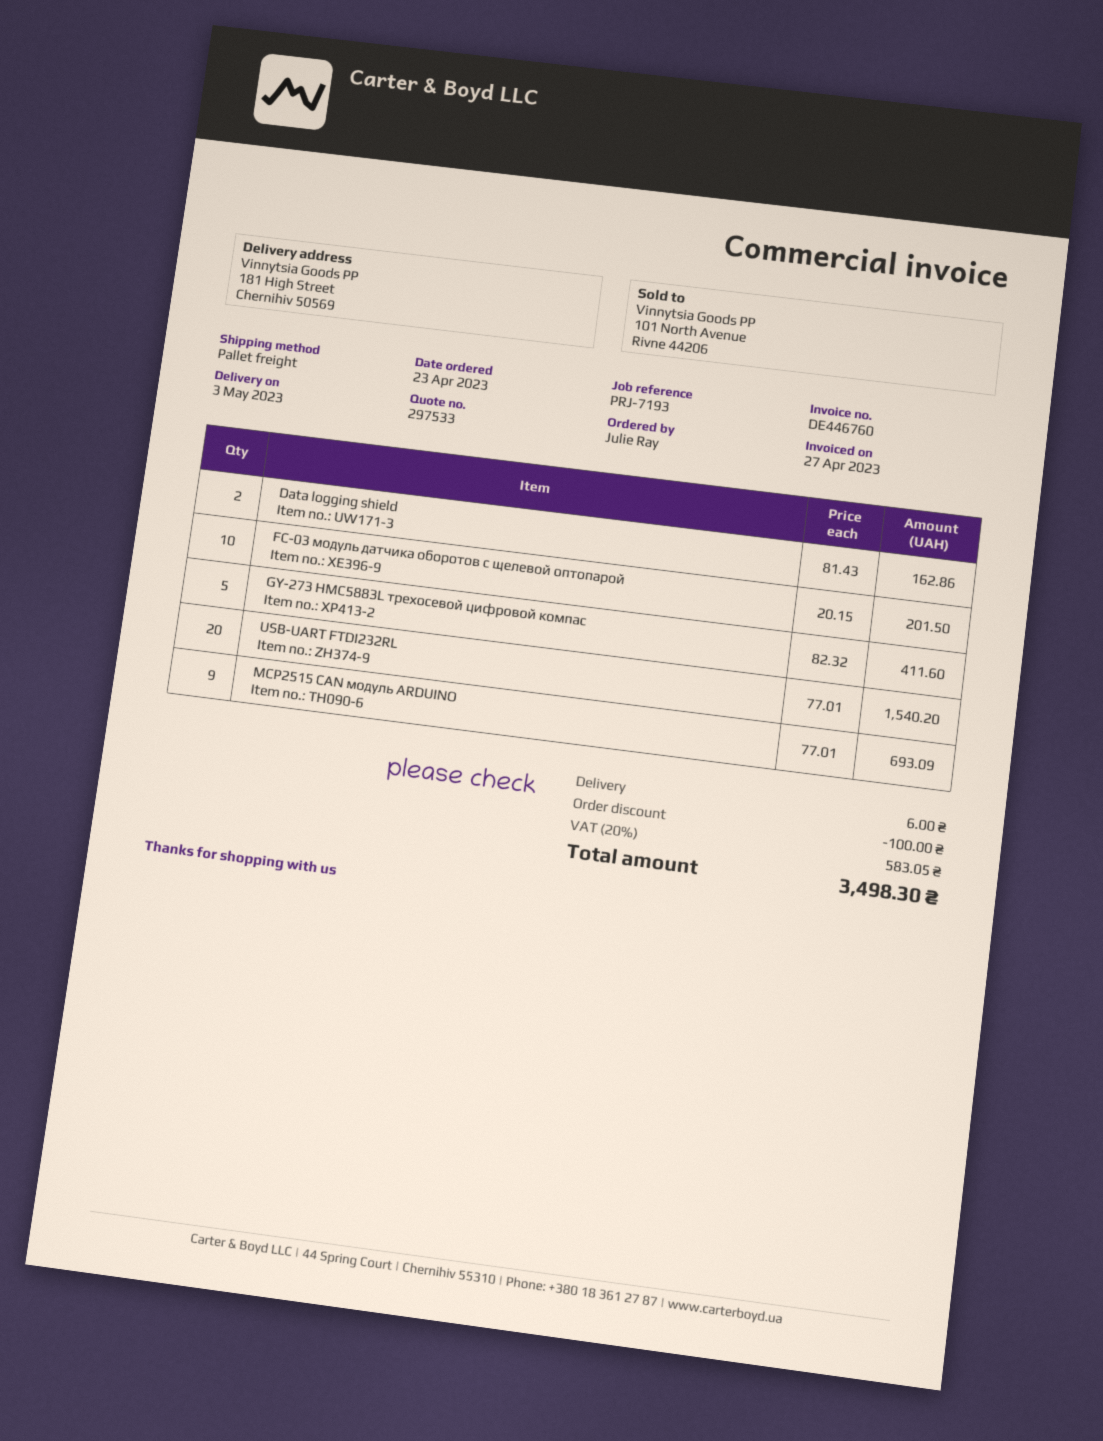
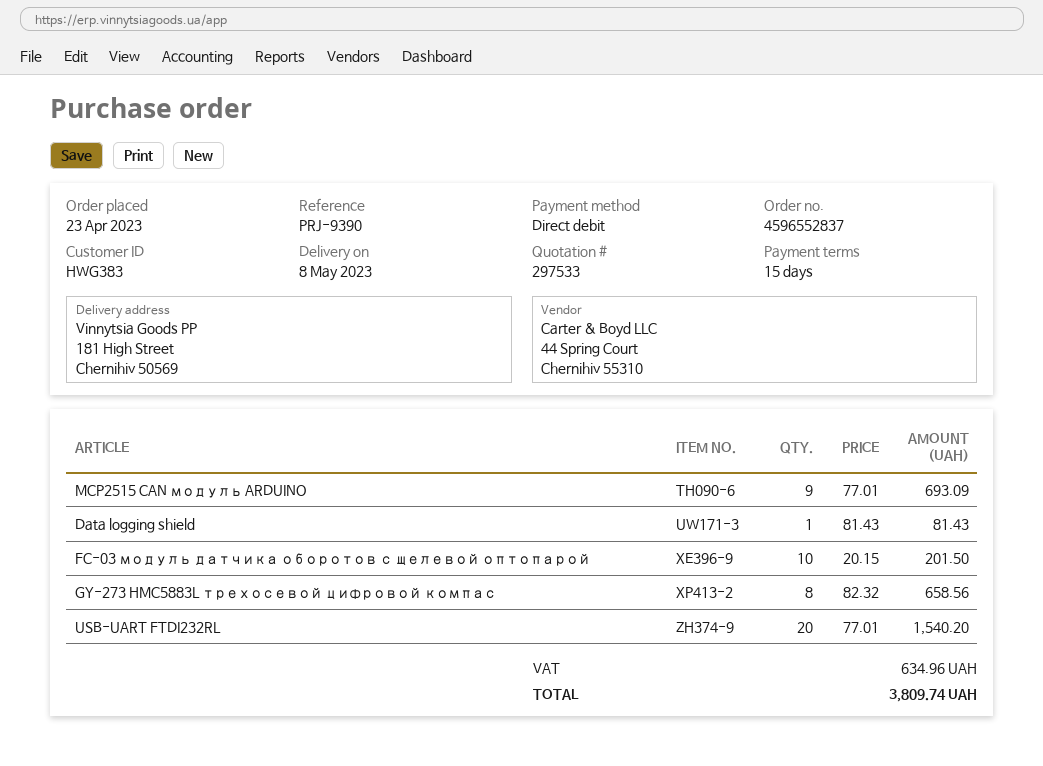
delivery date: 2023-05-03 -> 2023-05-08
reference: PRJ-7193 -> PRJ-9390
Data logging shield: 2 x 81.43 = 162.86 -> 1 x 81.43 = 81.43
GY-273 HMC5883L трехосевой цифровой компас: 5 x 82.32 = 411.60 -> 8 x 82.32 = 658.56
discount: 100.00 -> none
shipping: 6.00 -> none
tax: 583.05 -> 634.96
total: 3498.30 -> 3809.74

